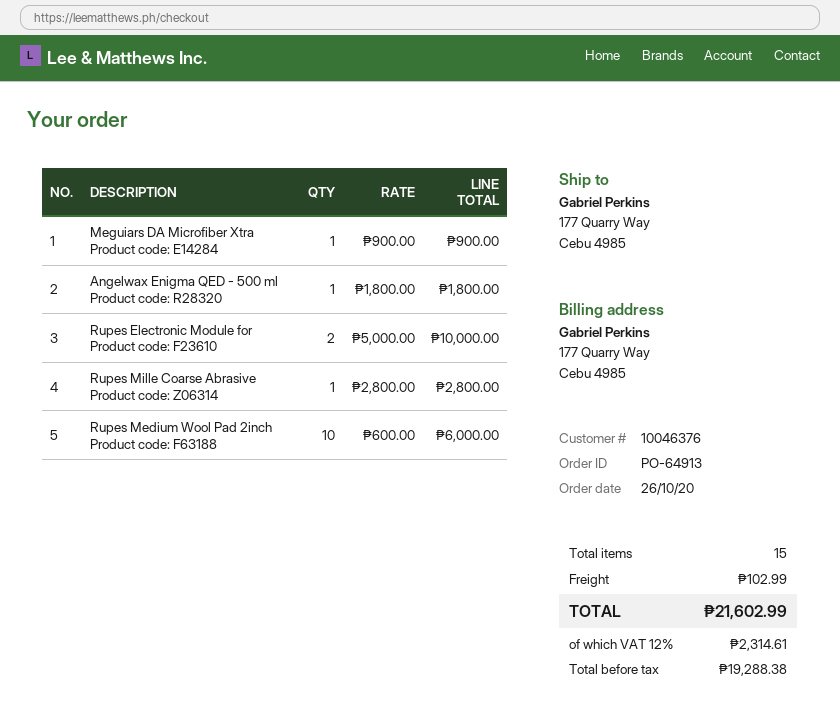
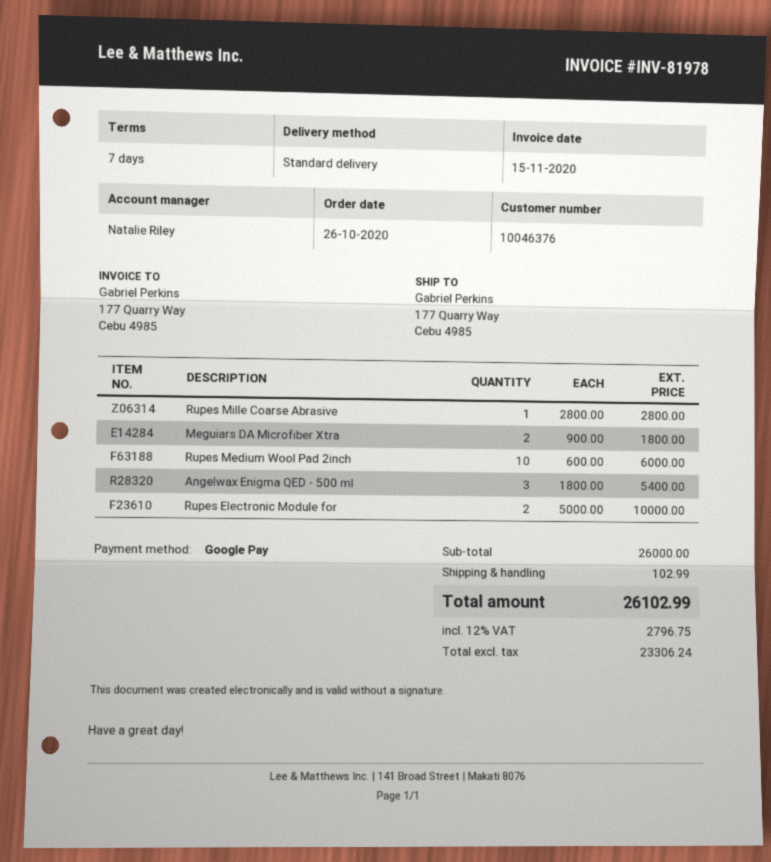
Meguiars DA Microfiber Xtra: 1 x 900.00 = 900.00 -> 2 x 900.00 = 1800.00
Angelwax Enigma QED - 500 ml: 1 x 1800.00 = 1800.00 -> 3 x 1800.00 = 5400.00
net: 19288.38 -> 23306.24
tax: 12% = 2314.61 -> 12% = 2796.75
total: 21602.99 -> 26102.99

